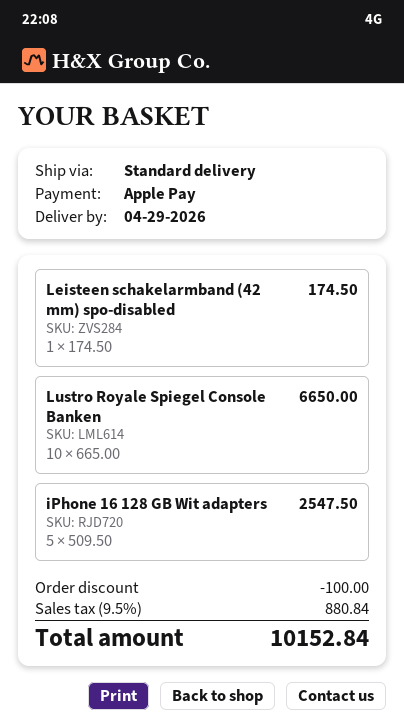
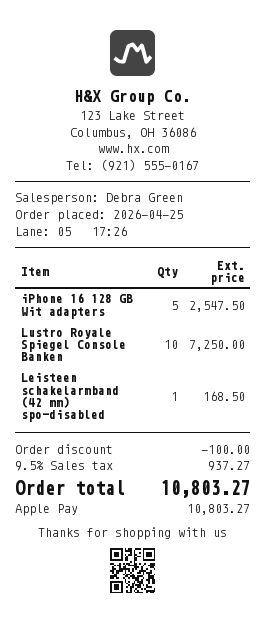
Leisteen schakelarmband (42 mm) spo-disabled: 1 for 174.50 -> 1 for 168.50
Lustro Royale Spiegel Console Banken: 10 for 6650.00 -> 10 for 7250.00
tax: 9.5% = 880.84 -> 9.5% = 937.27
total: 10152.84 -> 10803.27

